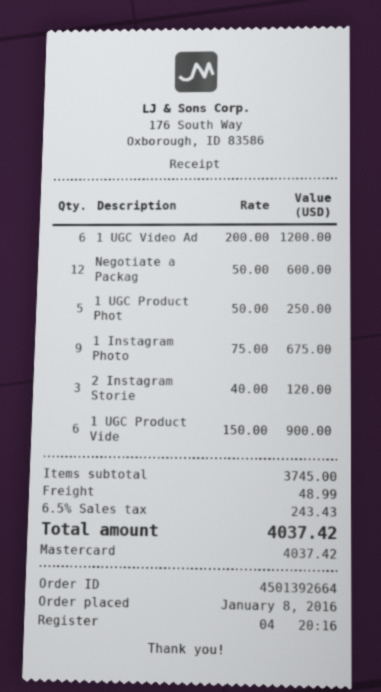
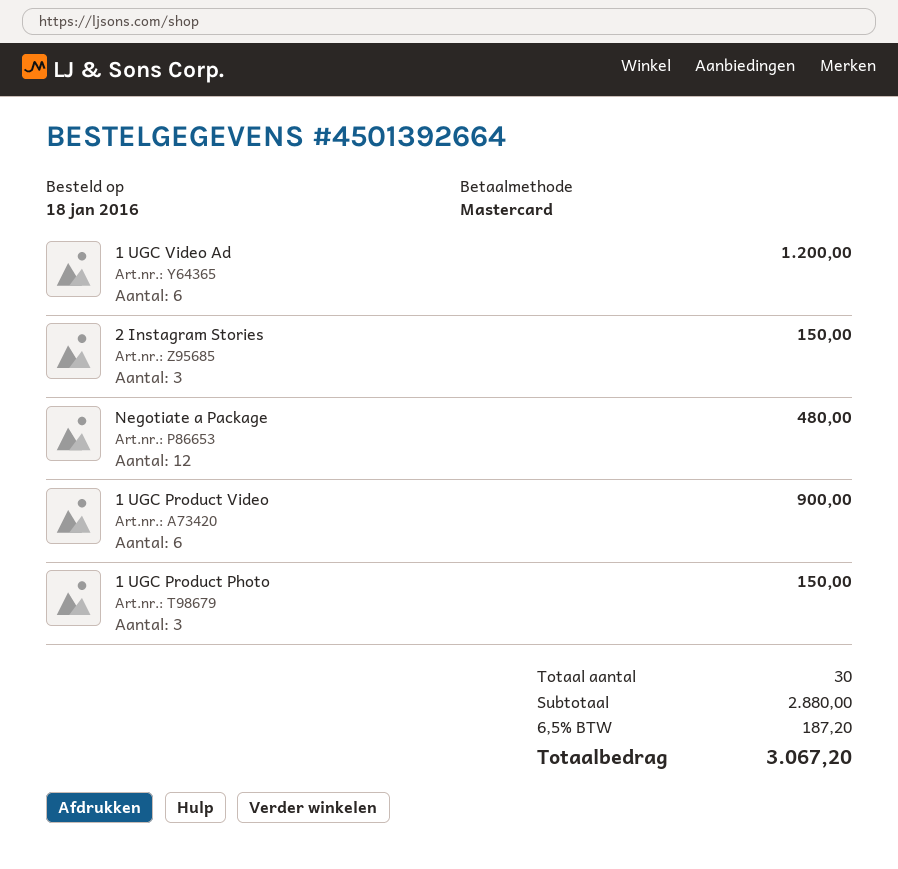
order date: 2016-01-08 -> 2016-01-18
Negotiate a Packag: 12 for 600.00 -> 12 for 480.00
1 UGC Product Phot: 5 for 250.00 -> 3 for 150.00
1 Instagram Photo: 9 for 675.00 -> none
2 Instagram Storie: 3 for 120.00 -> 3 for 150.00
subtotal: 3745.00 -> 2880.00
shipping: 48.99 -> none
tax: 6.5% = 243.43 -> 6.5% = 187.20
total: 4037.42 -> 3067.20

